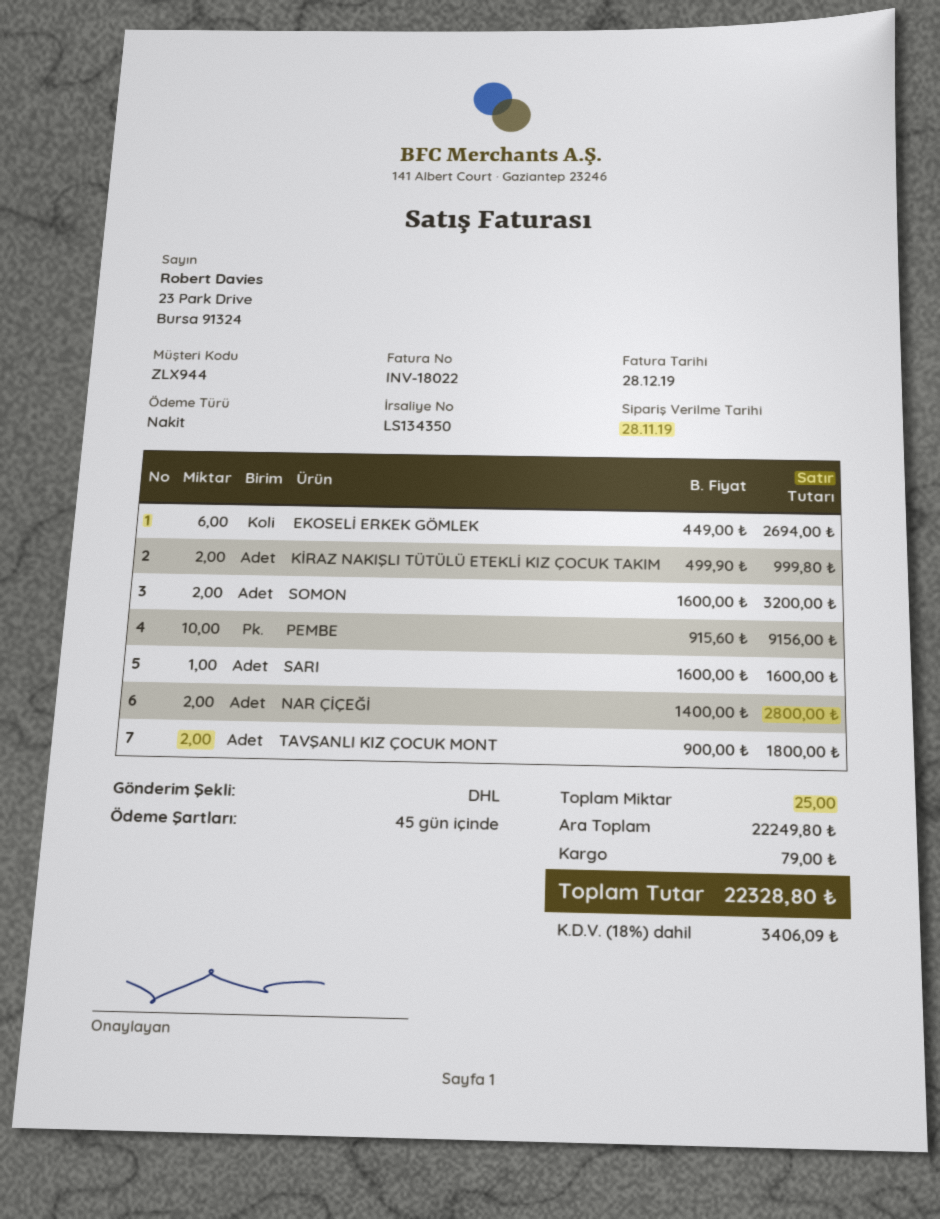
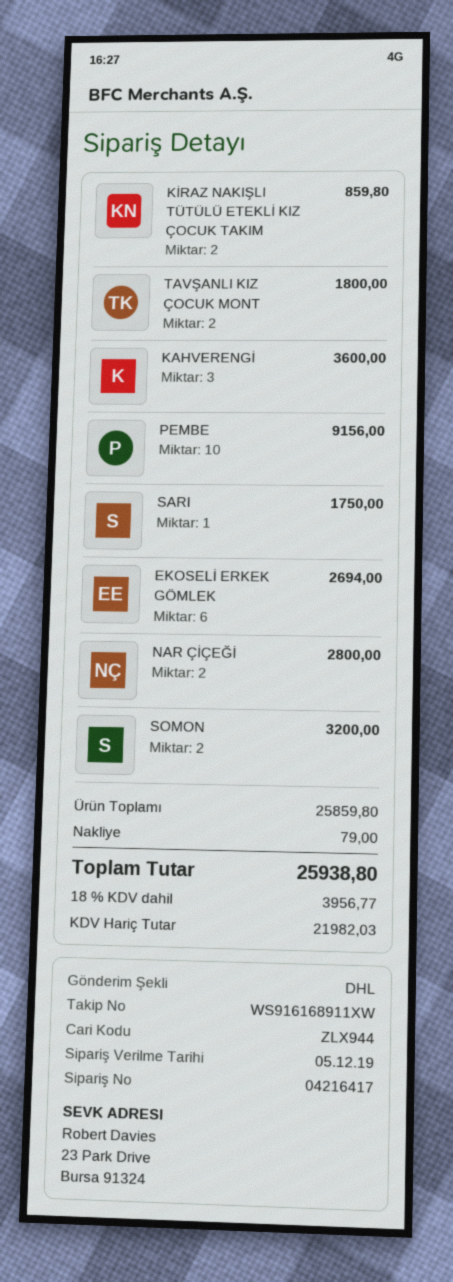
order date: 2019-11-28 -> 2019-12-05
KİRAZ NAKIŞLI TÜTÜLÜ ETEKLİ KIZ ÇOCUK TAKIM: 2 for 999.80 -> 2 for 859.80
SARI: 1 for 1600.00 -> 1 for 1750.00
KAHVERENGİ: none -> 3 for 3600.00
subtotal: 22249.80 -> 25859.80
tax: 18% = 3406.09 -> 18% = 3956.77
total: 22328.80 -> 25938.80

